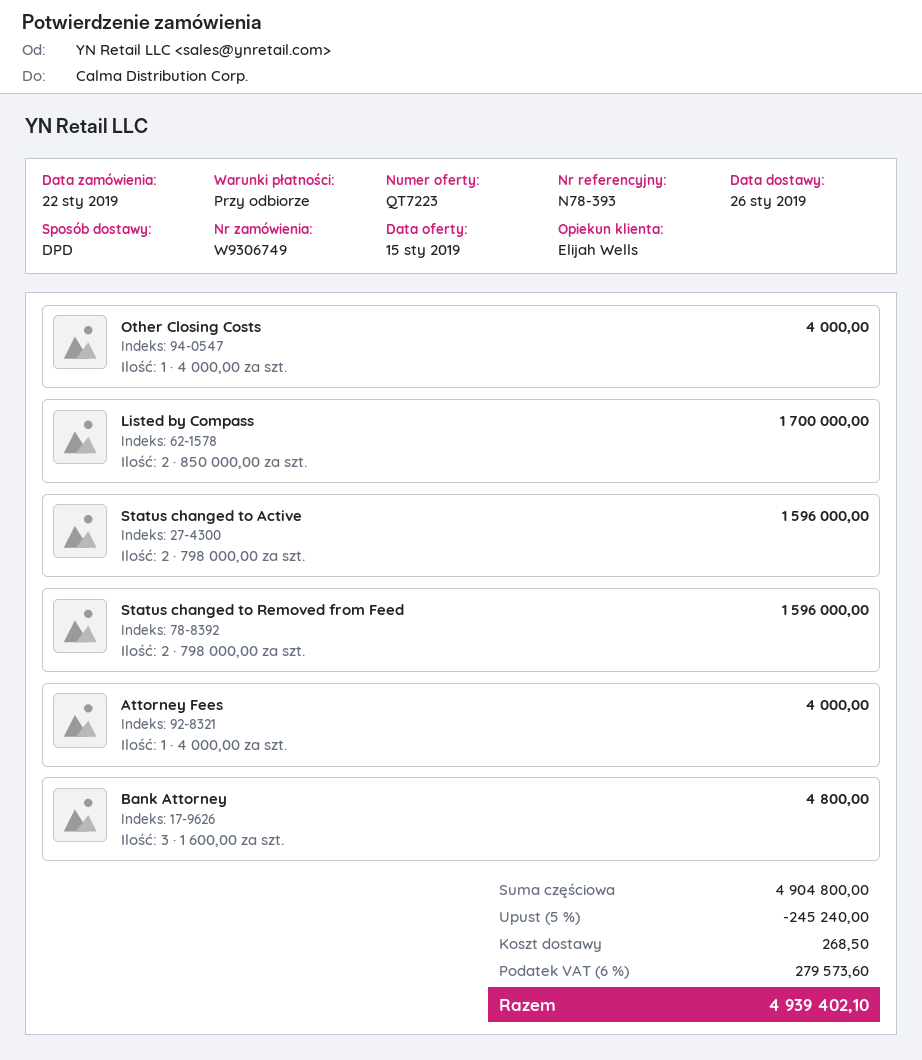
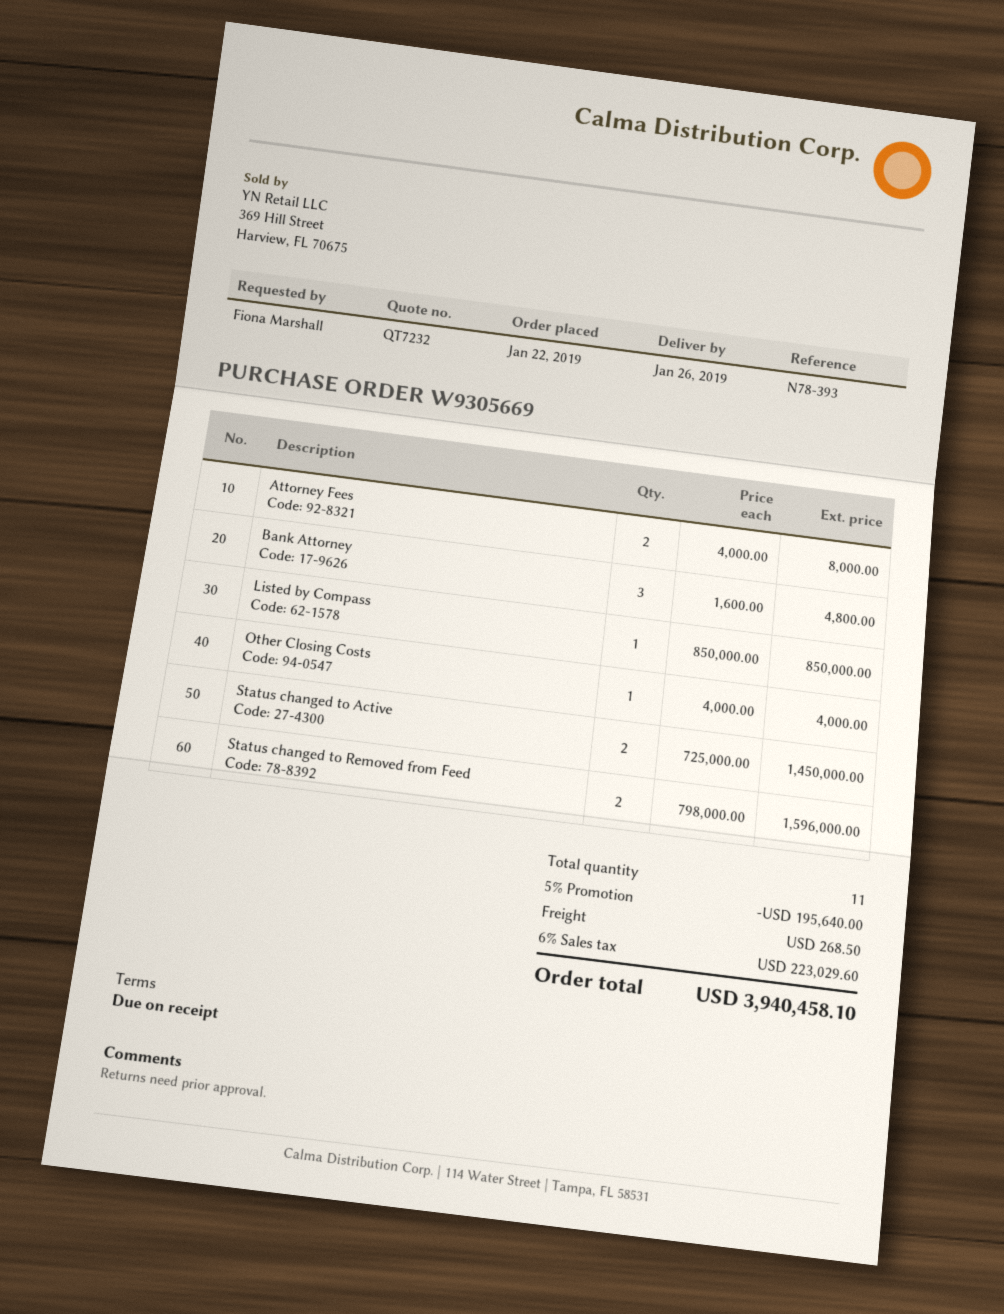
quote number: QT7223 -> QT7232
order number: W9306749 -> W9305669
Listed by Compass: 2 x 850000.00 = 1700000.00 -> 1 x 850000.00 = 850000.00
Status changed to Active: 2 x 798000.00 = 1596000.00 -> 2 x 725000.00 = 1450000.00
Attorney Fees: 1 x 4000.00 = 4000.00 -> 2 x 4000.00 = 8000.00
discount: 5% = 245240.00 -> 5% = 195640.00
tax: 6% = 279573.60 -> 6% = 223029.60
total: 4939402.10 -> 3940458.10

